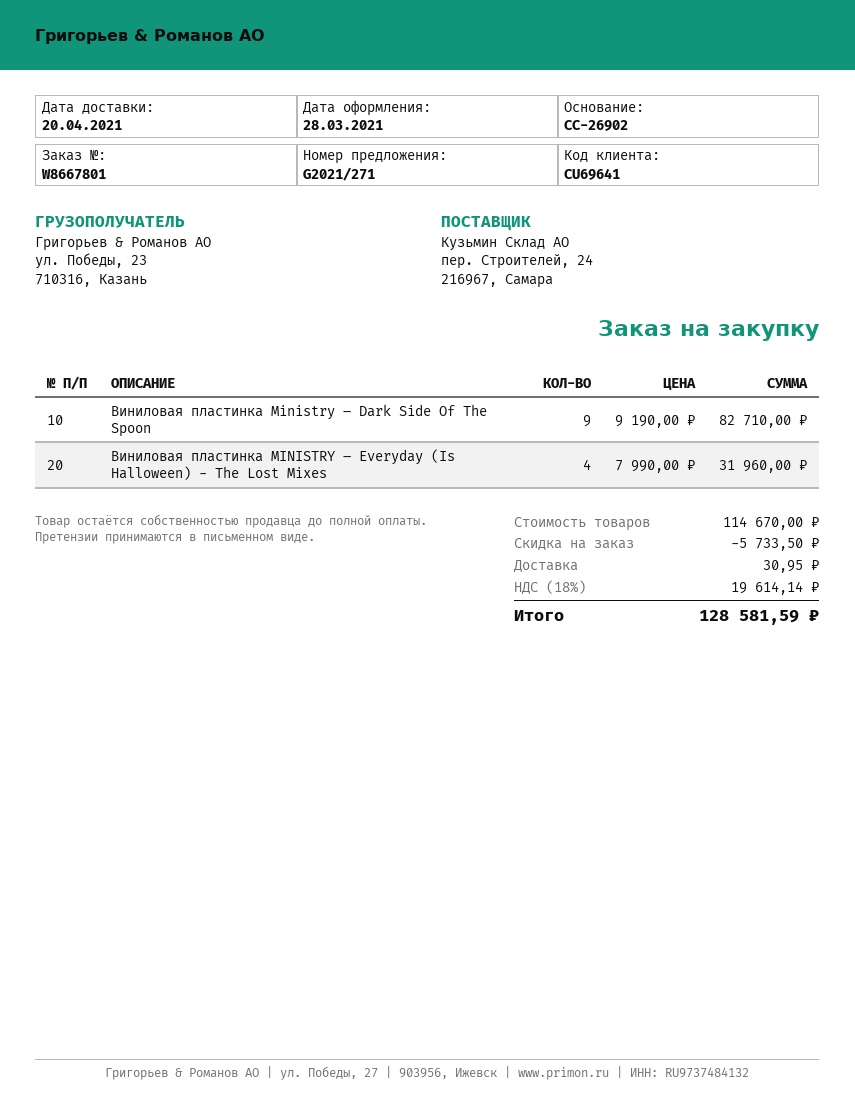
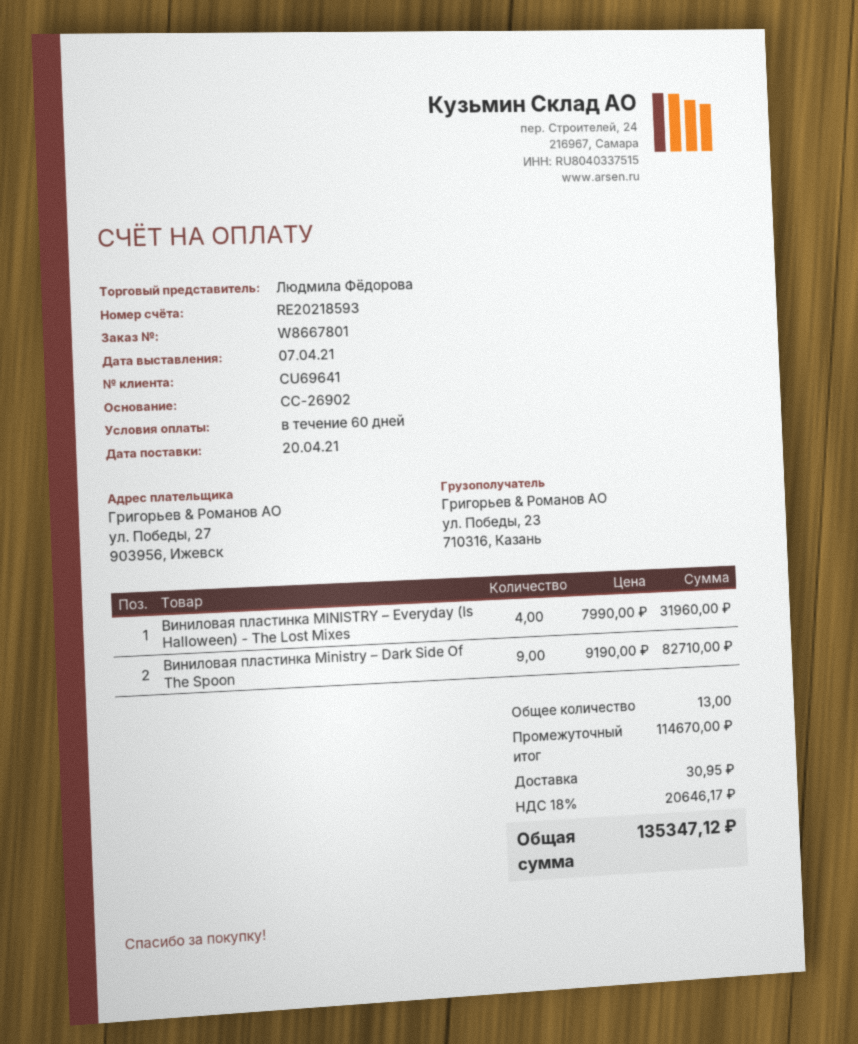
discount: 5733.50 -> none
tax: 18% = 19614.14 -> 18% = 20646.17
total: 128581.59 -> 135347.12

